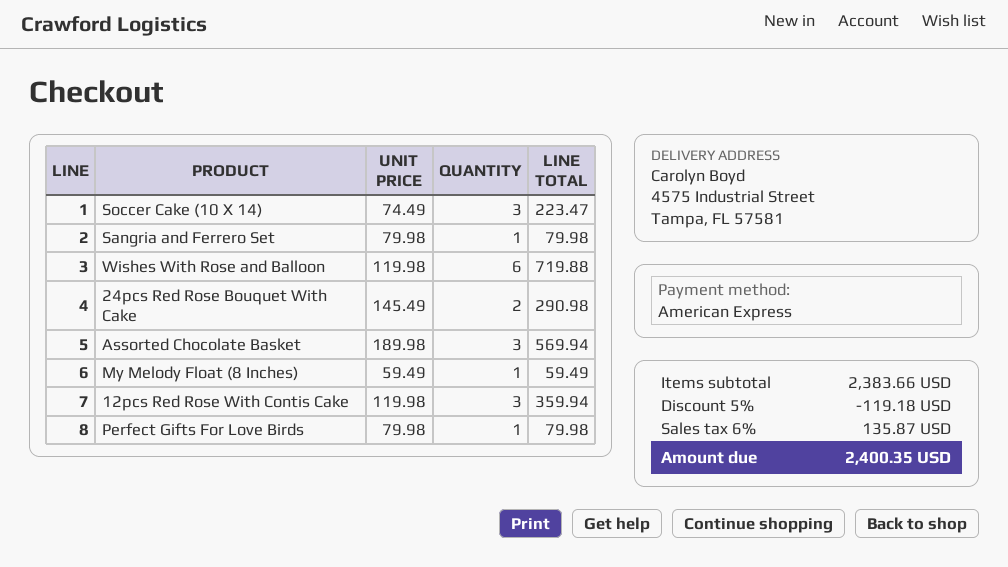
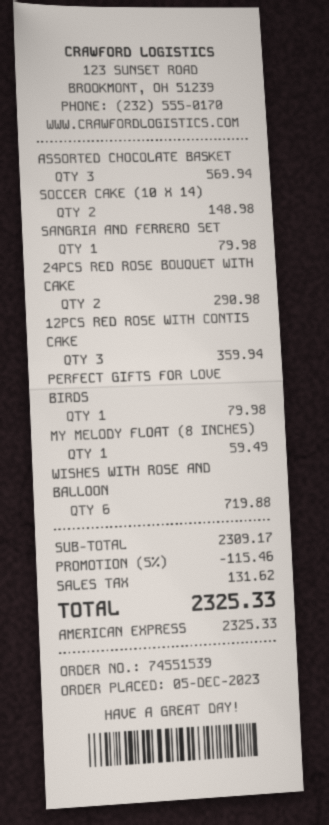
Soccer Cake (10 X 14): 3 for 223.47 -> 2 for 148.98
subtotal: 2383.66 -> 2309.17
discount: 5% = 119.18 -> 5% = 115.46
tax: 135.87 -> 131.62
total: 2400.35 -> 2325.33

